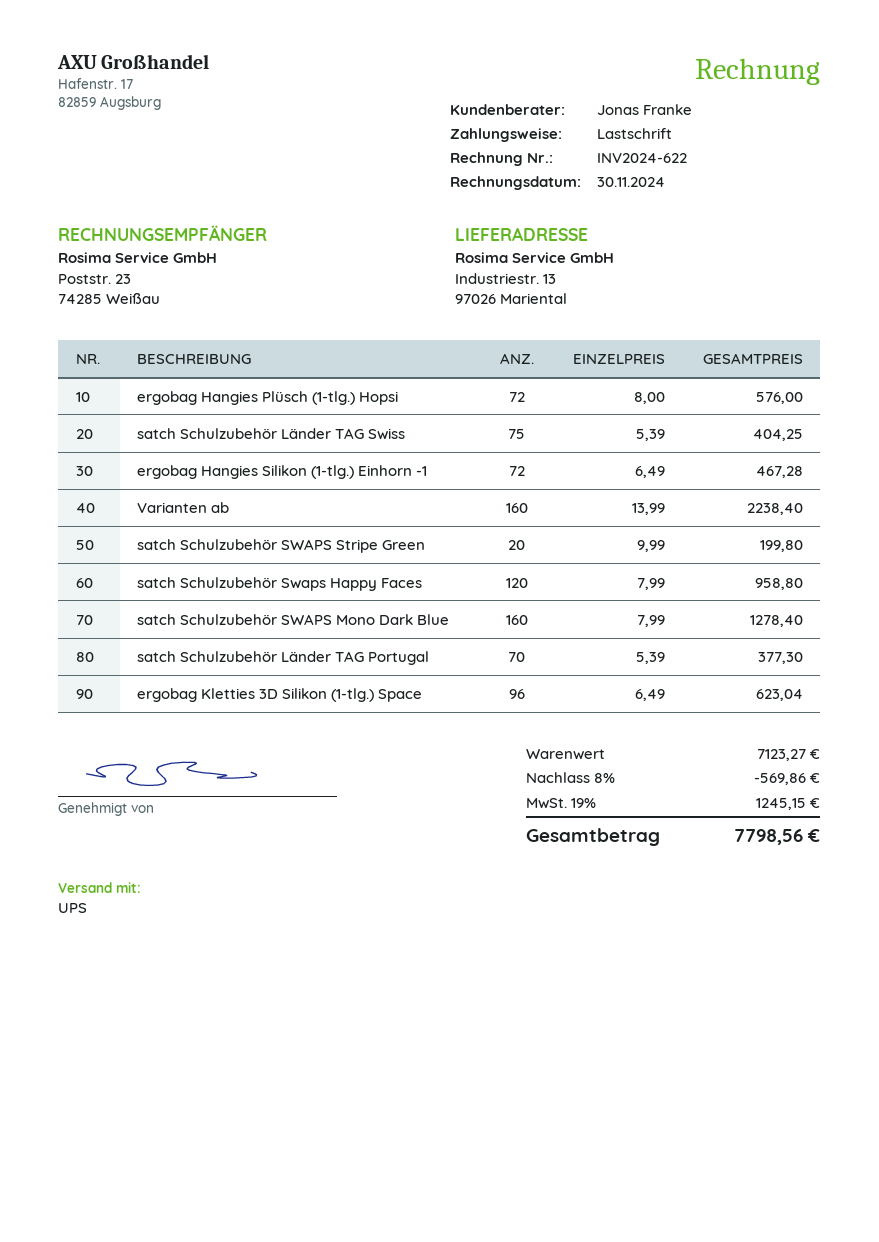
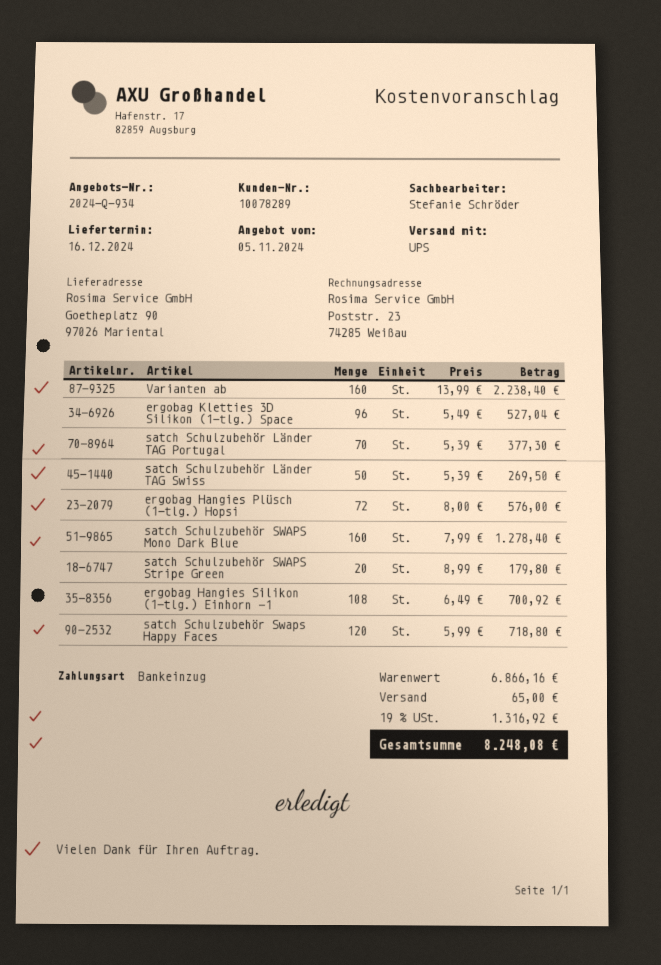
sales rep: Jonas Franke -> Stefanie Schröder
ship to: Industriestr. 13, 97026 Mariental -> Goetheplatz 90, 97026 Mariental
satch Schulzubehör Länder TAG Swiss: 75 x 5.39 = 404.25 -> 50 x 5.39 = 269.50
ergobag Hangies Silikon (1-tlg.) Einhorn -1: 72 x 6.49 = 467.28 -> 108 x 6.49 = 700.92
satch Schulzubehör SWAPS Stripe Green: 20 x 9.99 = 199.80 -> 20 x 8.99 = 179.80
satch Schulzubehör Swaps Happy Faces: 120 x 7.99 = 958.80 -> 120 x 5.99 = 718.80
ergobag Kletties 3D Silikon (1-tlg.) Space: 96 x 6.49 = 623.04 -> 96 x 5.49 = 527.04
subtotal: 7123.27 -> 6866.16
discount: 8% = 569.86 -> none
shipping: none -> 65.00
tax: 19% = 1245.15 -> 19% = 1316.92
total: 7798.56 -> 8248.08

